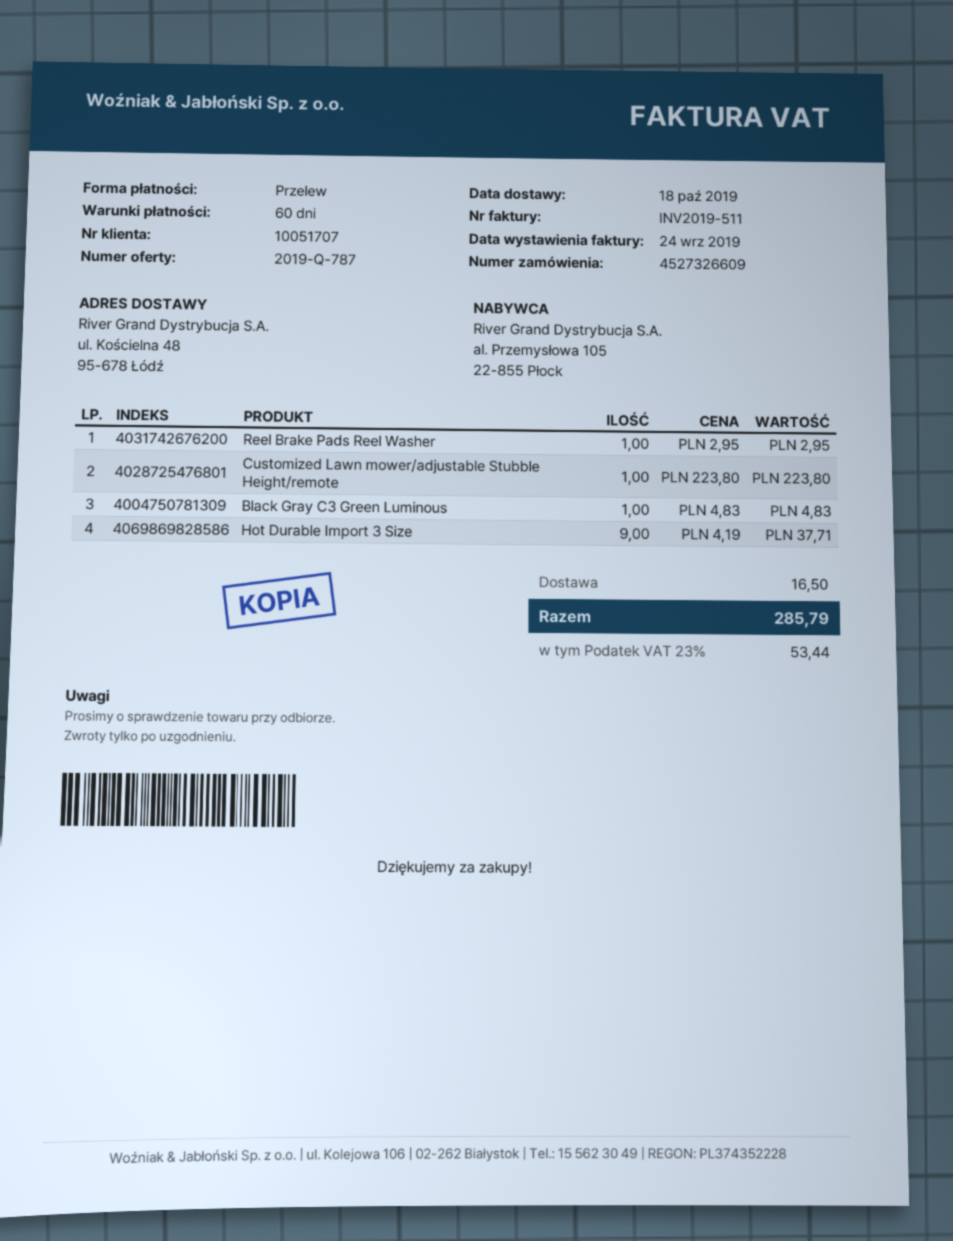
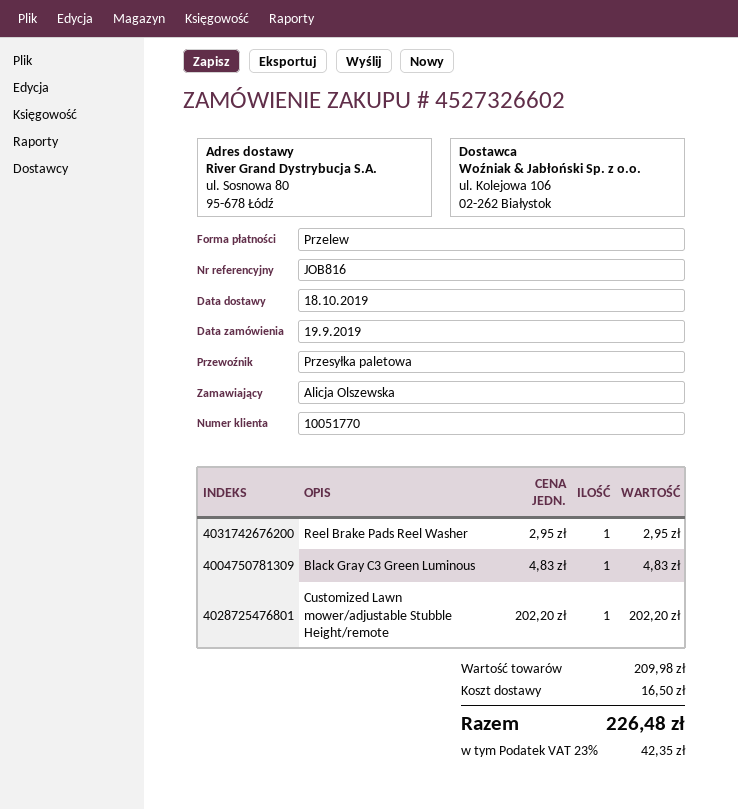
order number: 4527326609 -> 4527326602
customer number: 10051707 -> 10051770
ship to: ul. Kościelna 48, 95-678 Łódź -> ul. Sosnowa 80, 95-678 Łódź
Customized Lawn mower/adjustable Stubble Height/remote: 1 x 223.80 = 223.80 -> 1 x 202.20 = 202.20
Hot Durable Import 3 Size: 9 x 4.19 = 37.71 -> none
tax: 23% = 53.44 -> 23% = 42.35
total: 285.79 -> 226.48

